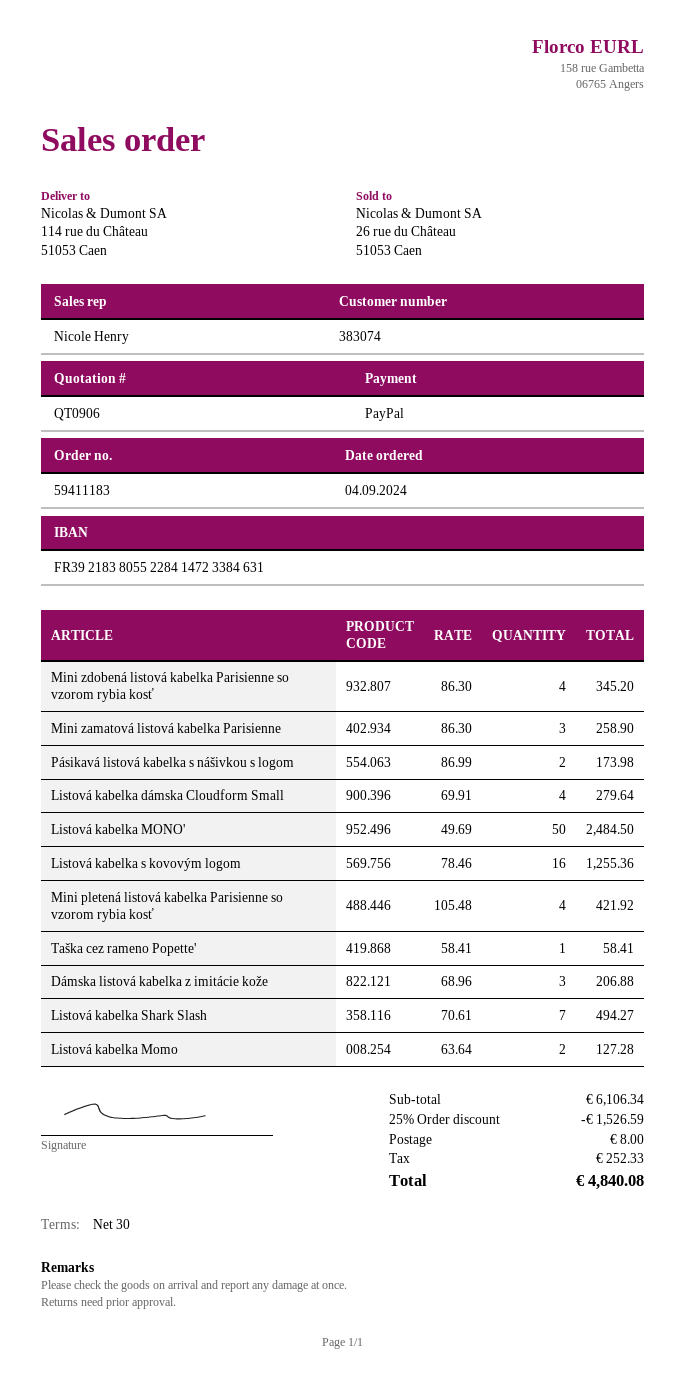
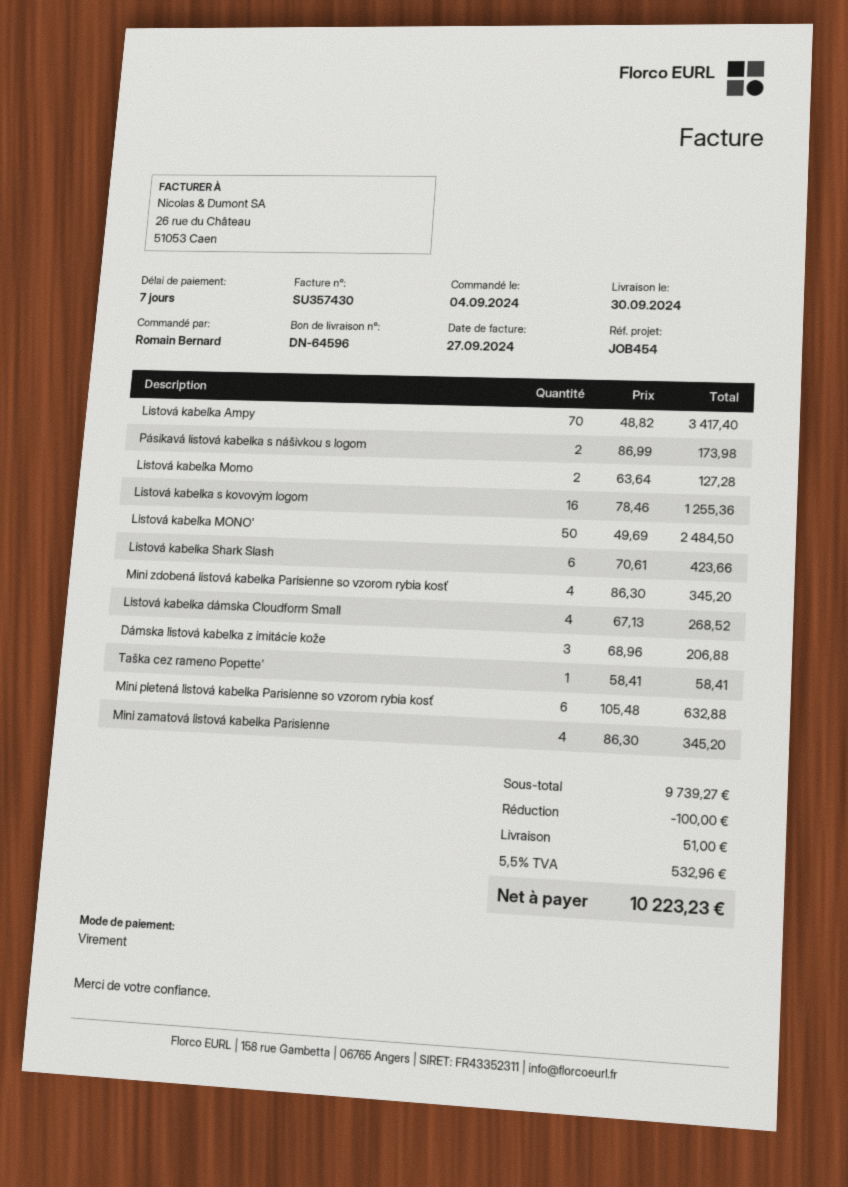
payment terms: 30 days -> 7 days
payment method: PayPal -> bank transfer
Mini zamatová listová kabelka Parisienne: 3 x 86.30 = 258.90 -> 4 x 86.30 = 345.20
Listová kabelka dámska Cloudform Small: 4 x 69.91 = 279.64 -> 4 x 67.13 = 268.52
Mini pletená listová kabelka Parisienne so vzorom rybia kosť: 4 x 105.48 = 421.92 -> 6 x 105.48 = 632.88
Listová kabelka Shark Slash: 7 x 70.61 = 494.27 -> 6 x 70.61 = 423.66
Listová kabelka Ampy: none -> 70 x 48.82 = 3417.40
subtotal: 6106.34 -> 9739.27
discount: 1526.59 -> 100.00
shipping: 8.00 -> 51.00
tax: 252.33 -> 532.96
total: 4840.08 -> 10223.23

